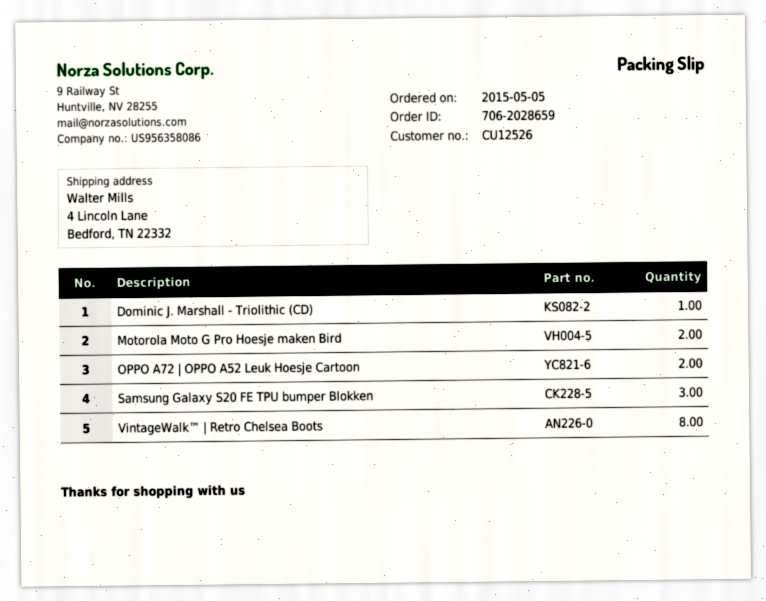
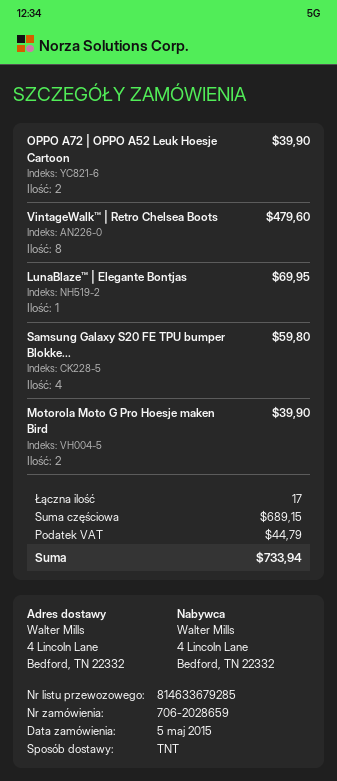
Dominic J. Marshall - Triolithic (CD): 1 -> none
Samsung Galaxy S20 FE TPU bumper Blokken: 3 -> 4
LunaBlaze™ | Elegante Bontjas: none -> 1

